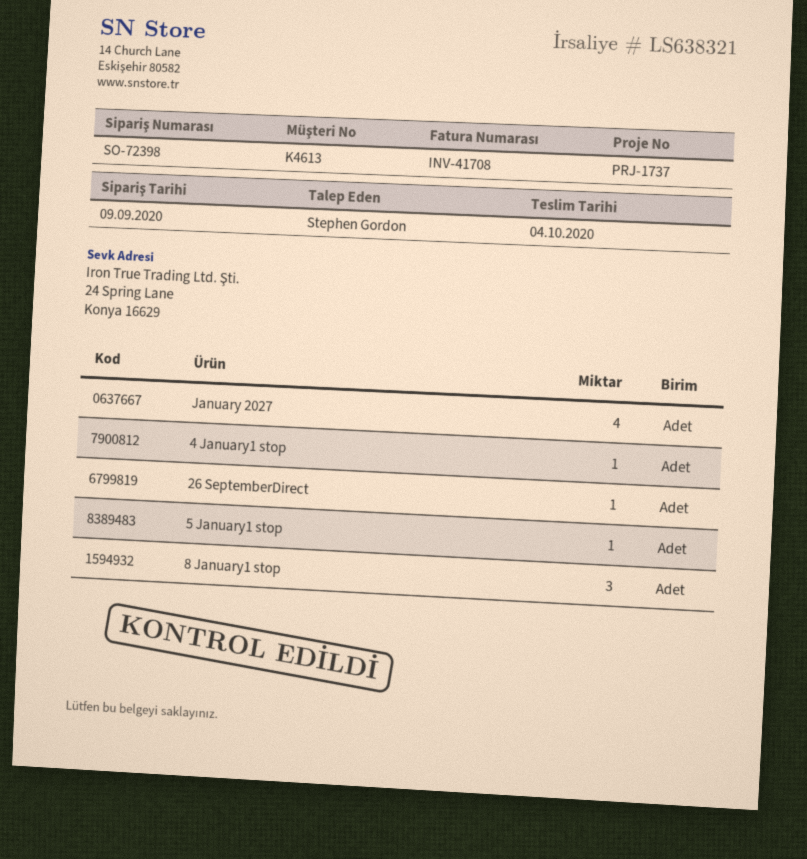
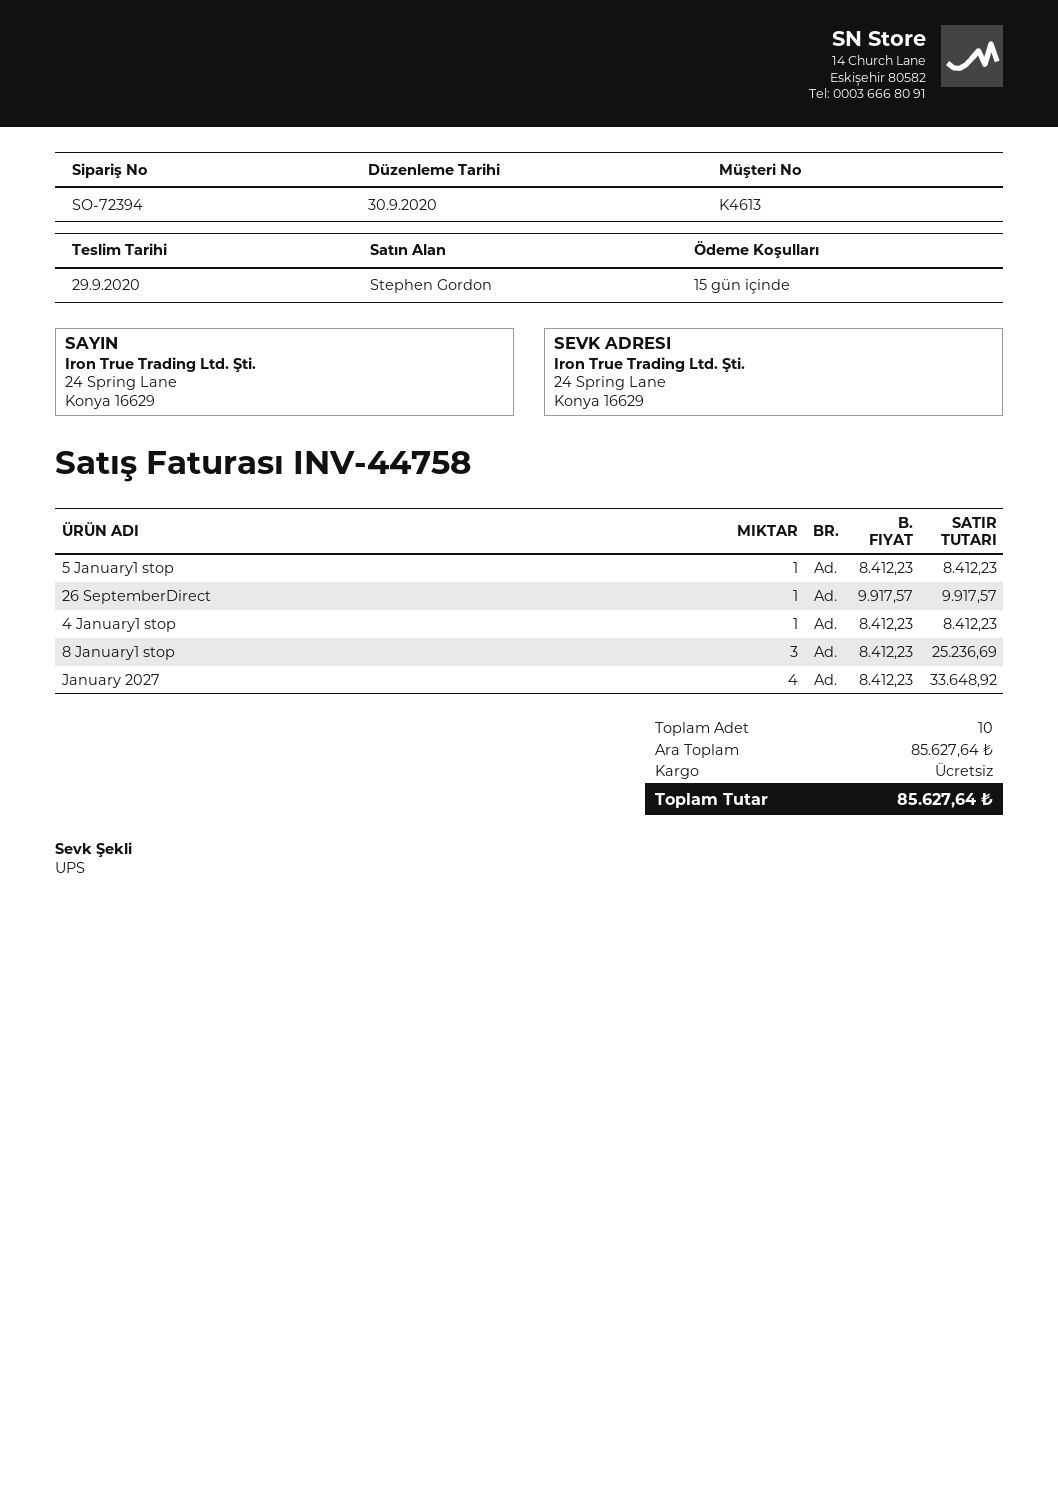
order number: SO-72398 -> SO-72394
delivery date: 2020-10-04 -> 2020-09-29
invoice number: INV-41708 -> INV-44758

